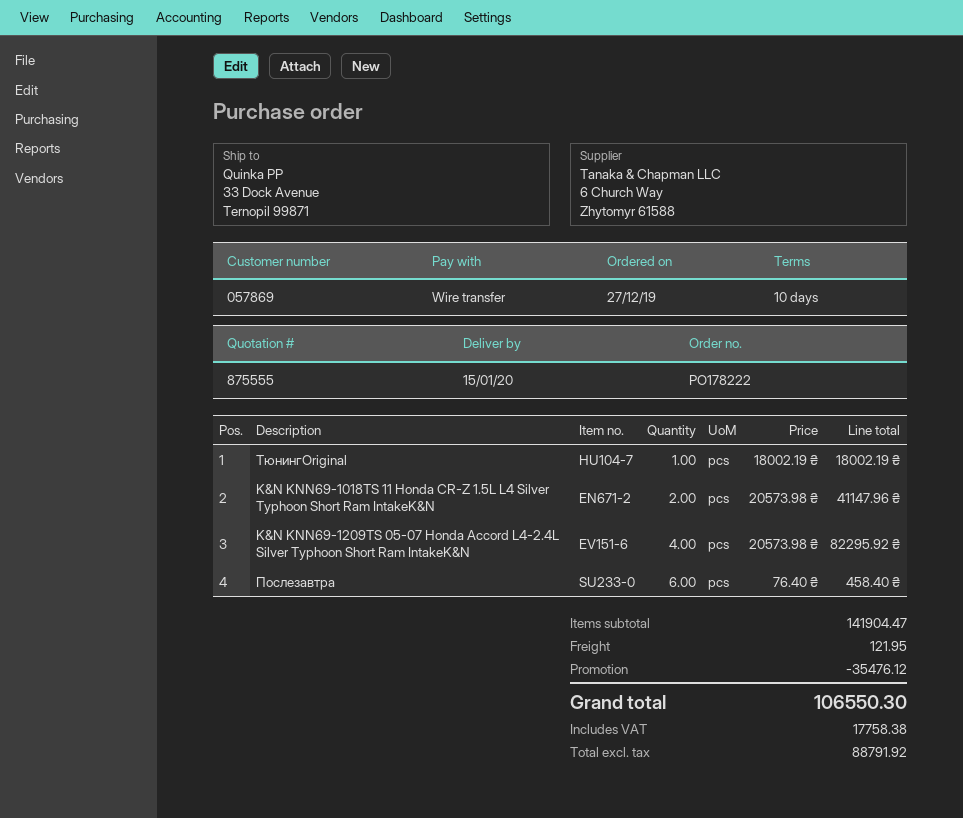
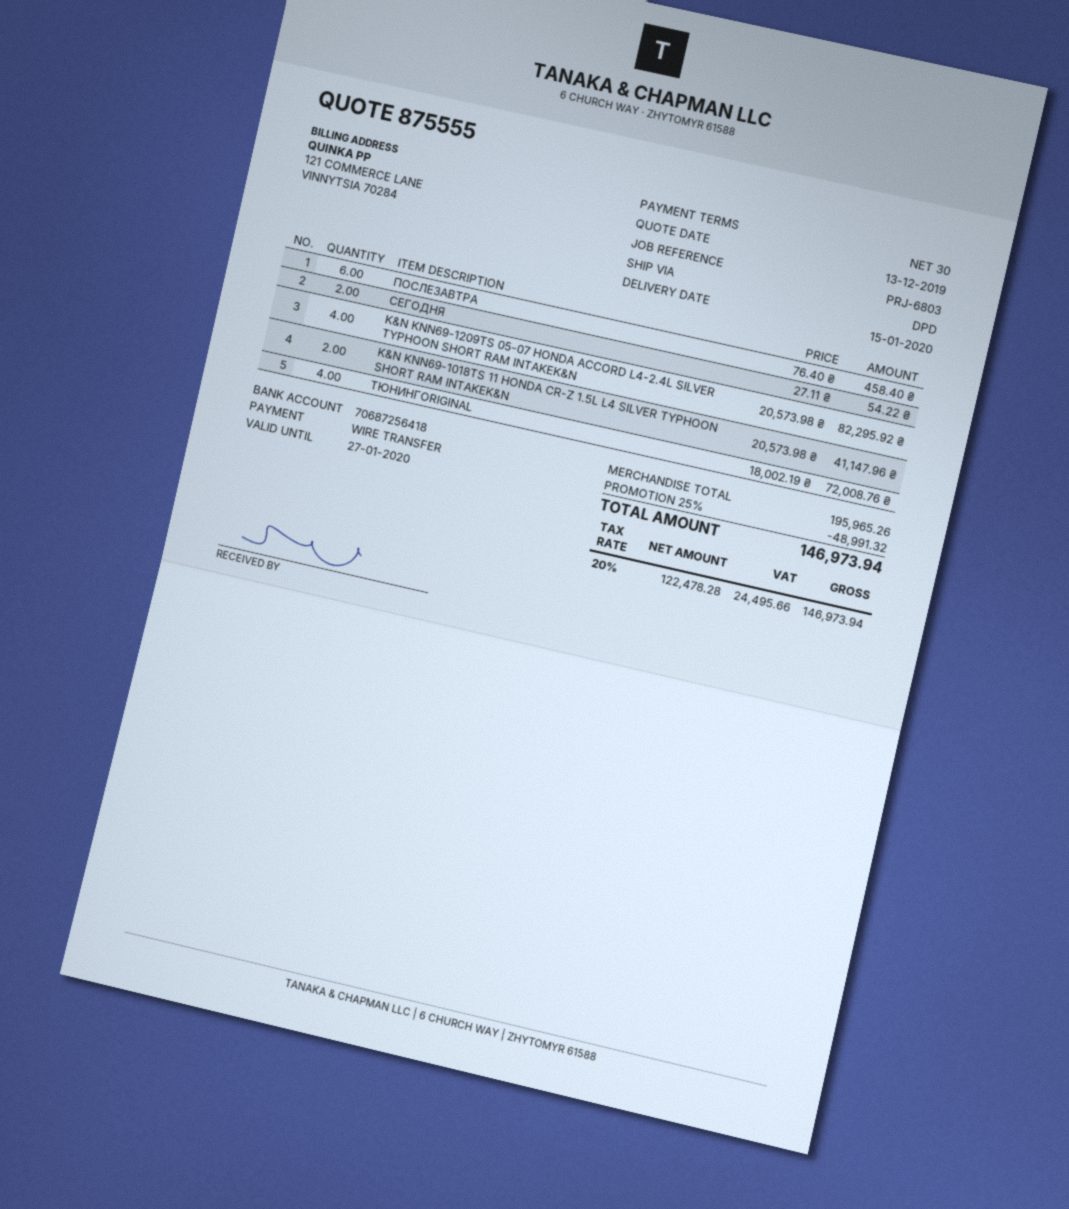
payment terms: 10 days -> 30 days
ТюнингOriginal: 1 x 18002.19 = 18002.19 -> 4 x 18002.19 = 72008.76
СЕГОДНЯ: none -> 2 x 27.11 = 54.22
subtotal: 141904.47 -> 195965.26
discount: 35476.12 -> 48991.32
shipping: 121.95 -> none
net: 88791.92 -> 122478.28
tax: 17758.38 -> 24495.66
total: 106550.30 -> 146973.94

